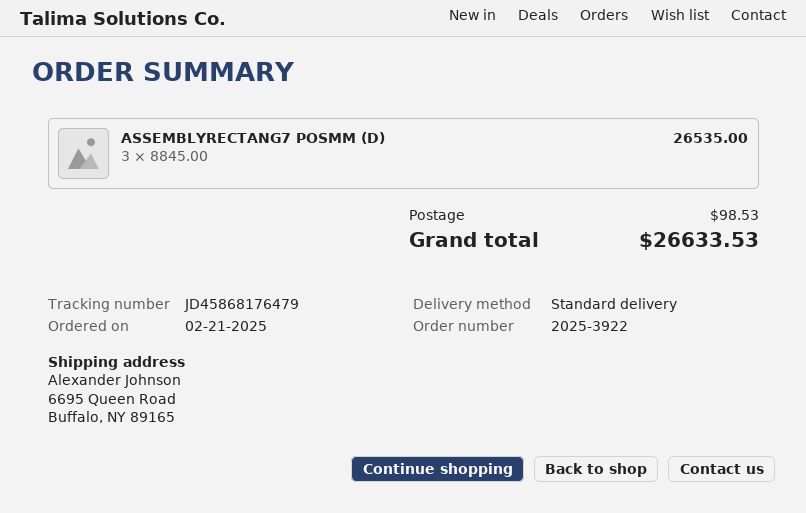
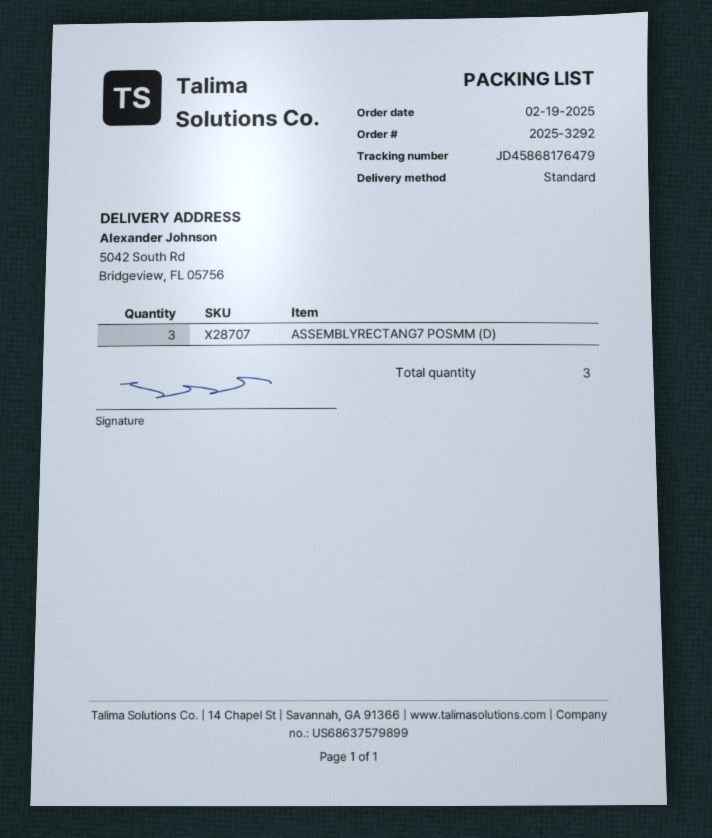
order number: 2025-3922 -> 2025-3292
order date: 2025-02-21 -> 2025-02-19
ship to: 6695 Queen Road, Buffalo, NY 89165 -> 5042 South Rd, Bridgeview, FL 05756

